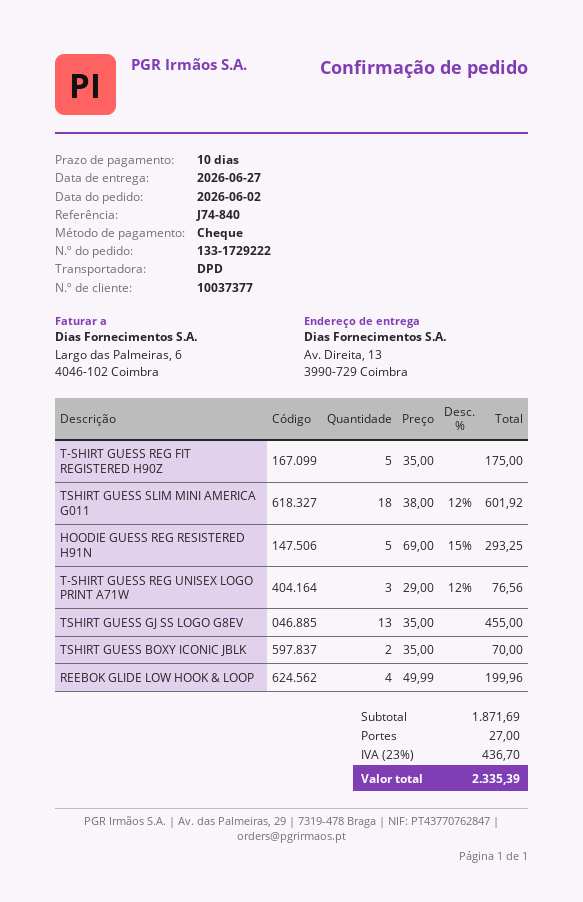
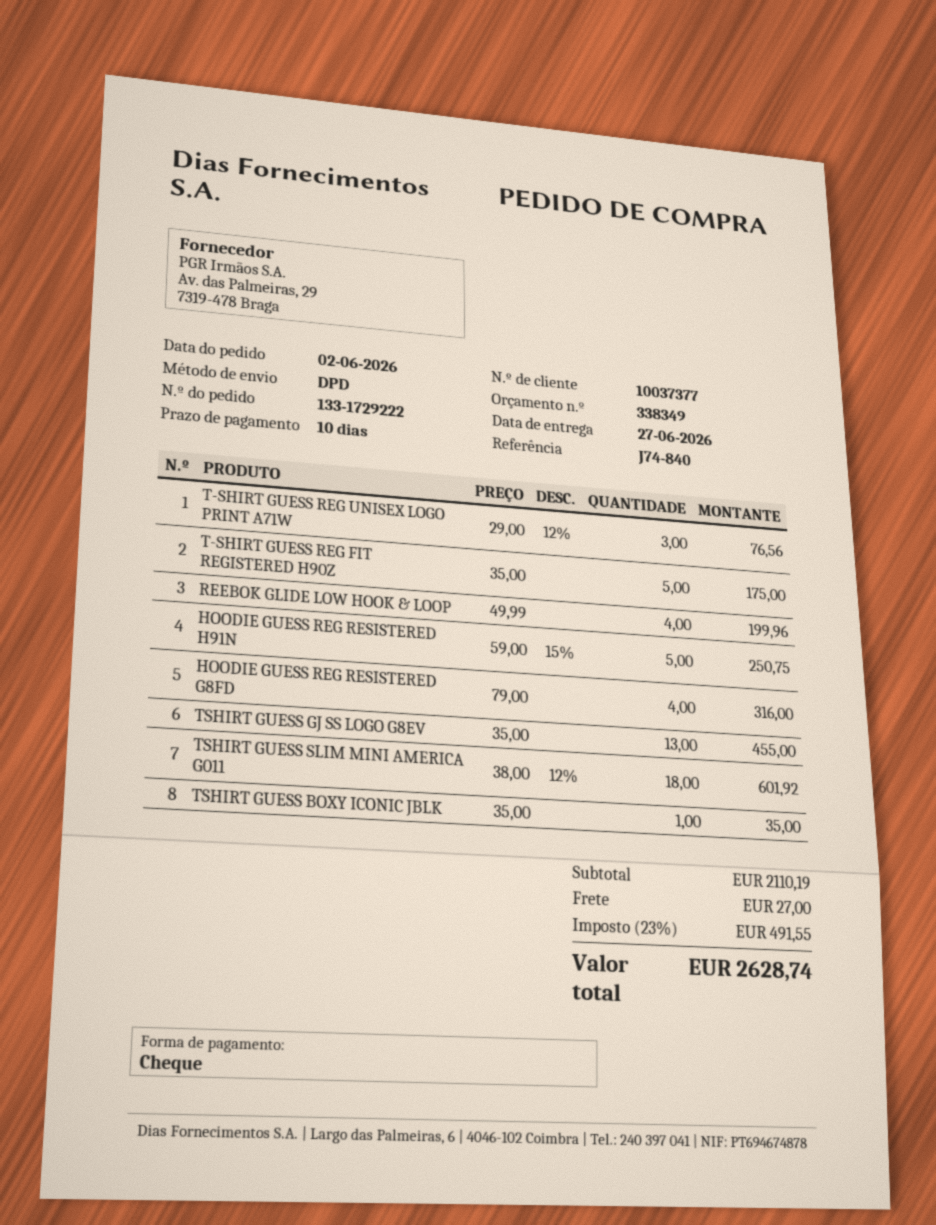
HOODIE GUESS REG RESISTERED H91N: 5 x 69.00 - 15% = 293.25 -> 5 x 59.00 - 15% = 250.75
TSHIRT GUESS BOXY ICONIC JBLK: 2 x 35.00 = 70.00 -> 1 x 35.00 = 35.00
HOODIE GUESS REG RESISTERED G8FD: none -> 4 x 79.00 = 316.00
subtotal: 1871.69 -> 2110.19
tax: 23% = 436.70 -> 23% = 491.55
total: 2335.39 -> 2628.74

